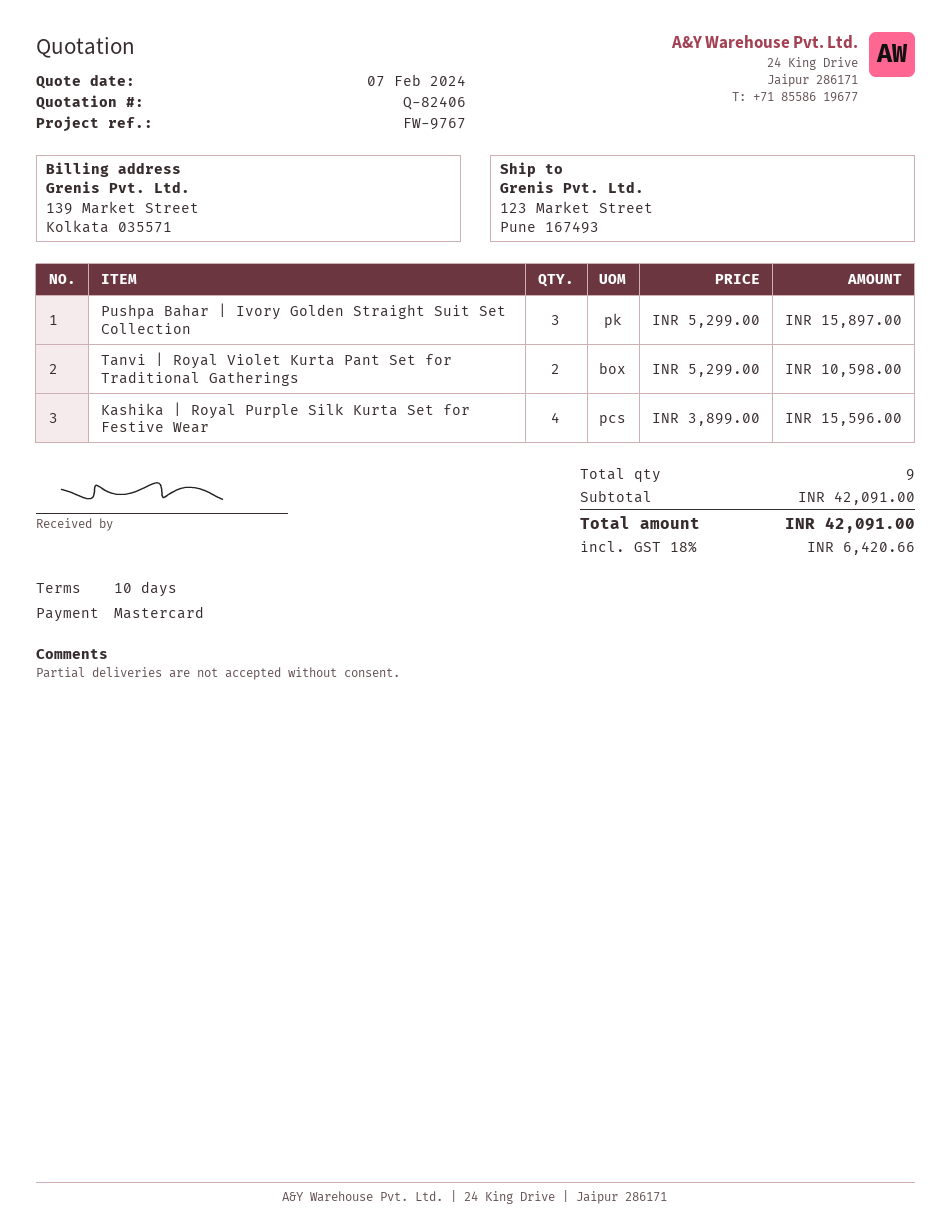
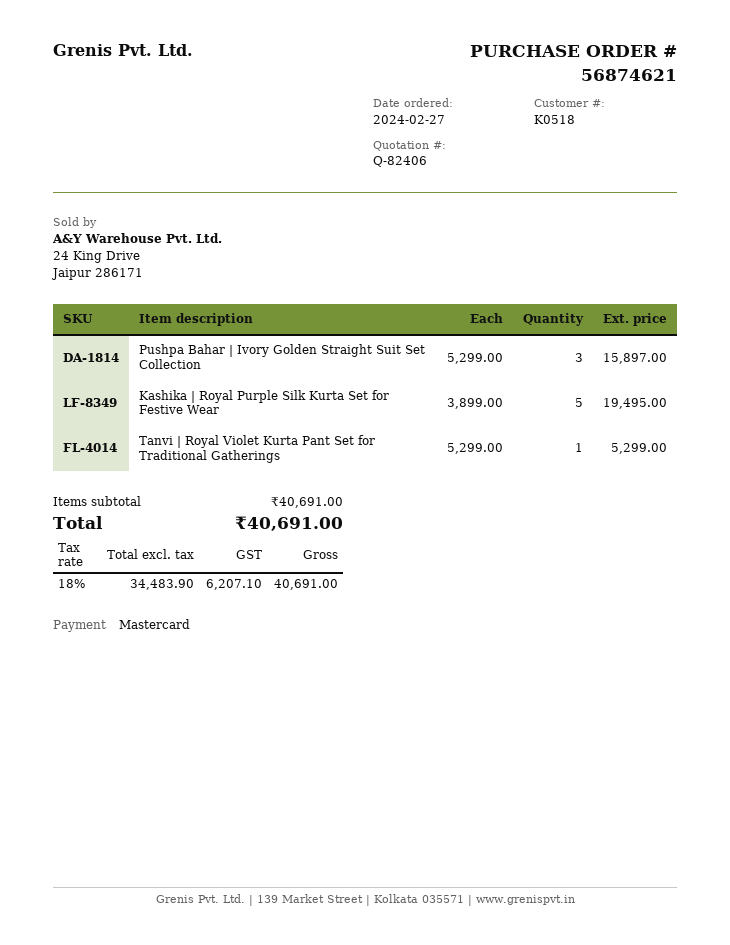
Tanvi | Royal Violet Kurta Pant Set for Traditional Gatherings: 2 x 5299.00 = 10598.00 -> 1 x 5299.00 = 5299.00
Kashika | Royal Purple Silk Kurta Set for Festive Wear: 4 x 3899.00 = 15596.00 -> 5 x 3899.00 = 19495.00
subtotal: 42091.00 -> 40691.00
tax: 18% = 6420.66 -> 18% = 6207.10
total: 42091.00 -> 40691.00

